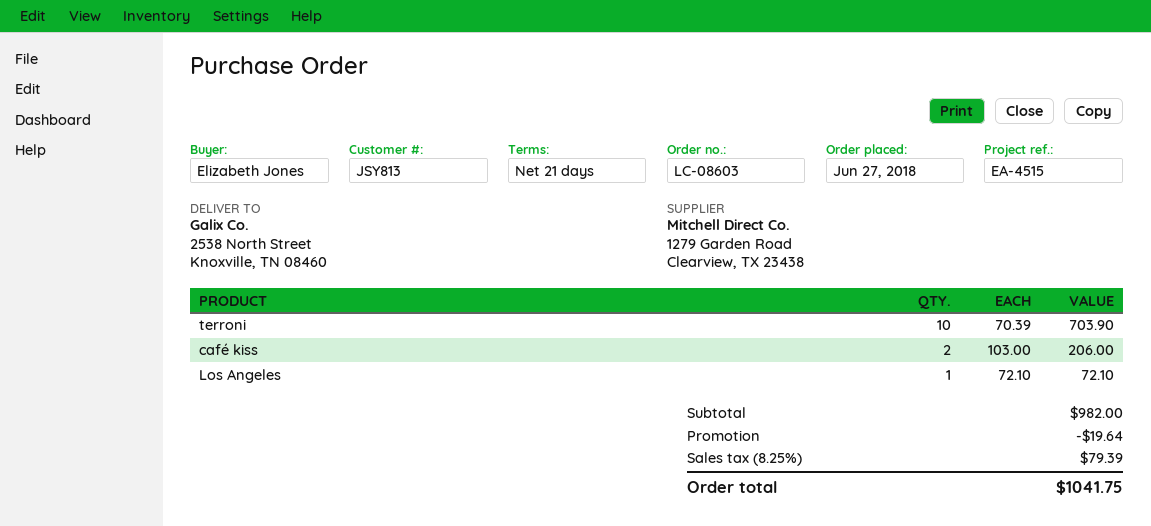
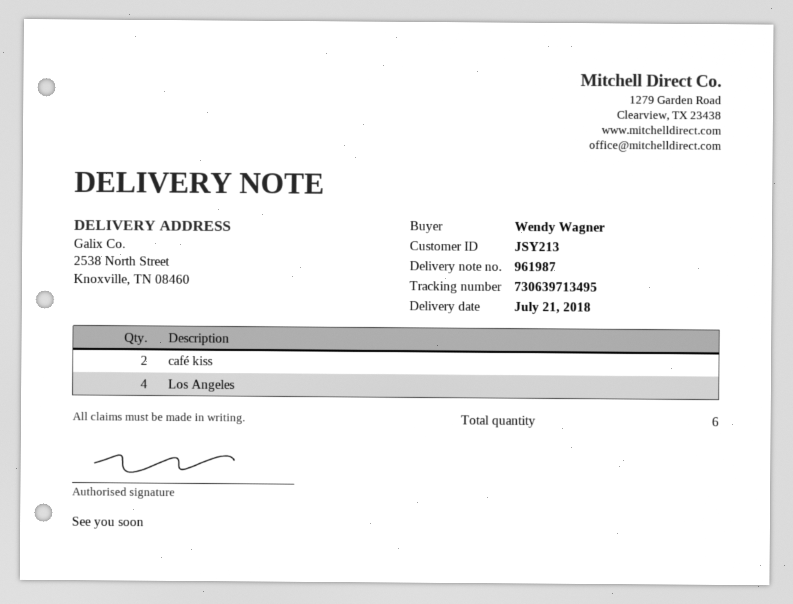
customer number: JSY813 -> JSY213
ordered by: Elizabeth Jones -> Wendy Wagner
terroni: 10 -> none
Los Angeles: 1 -> 4

